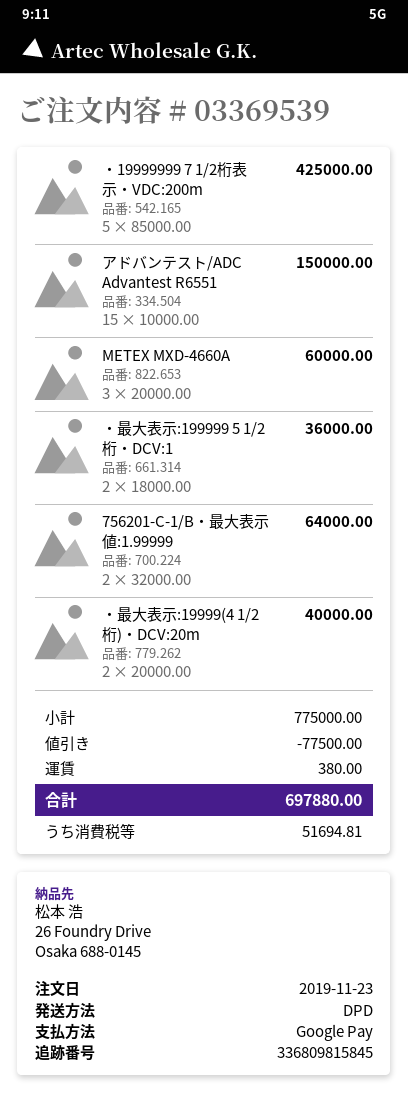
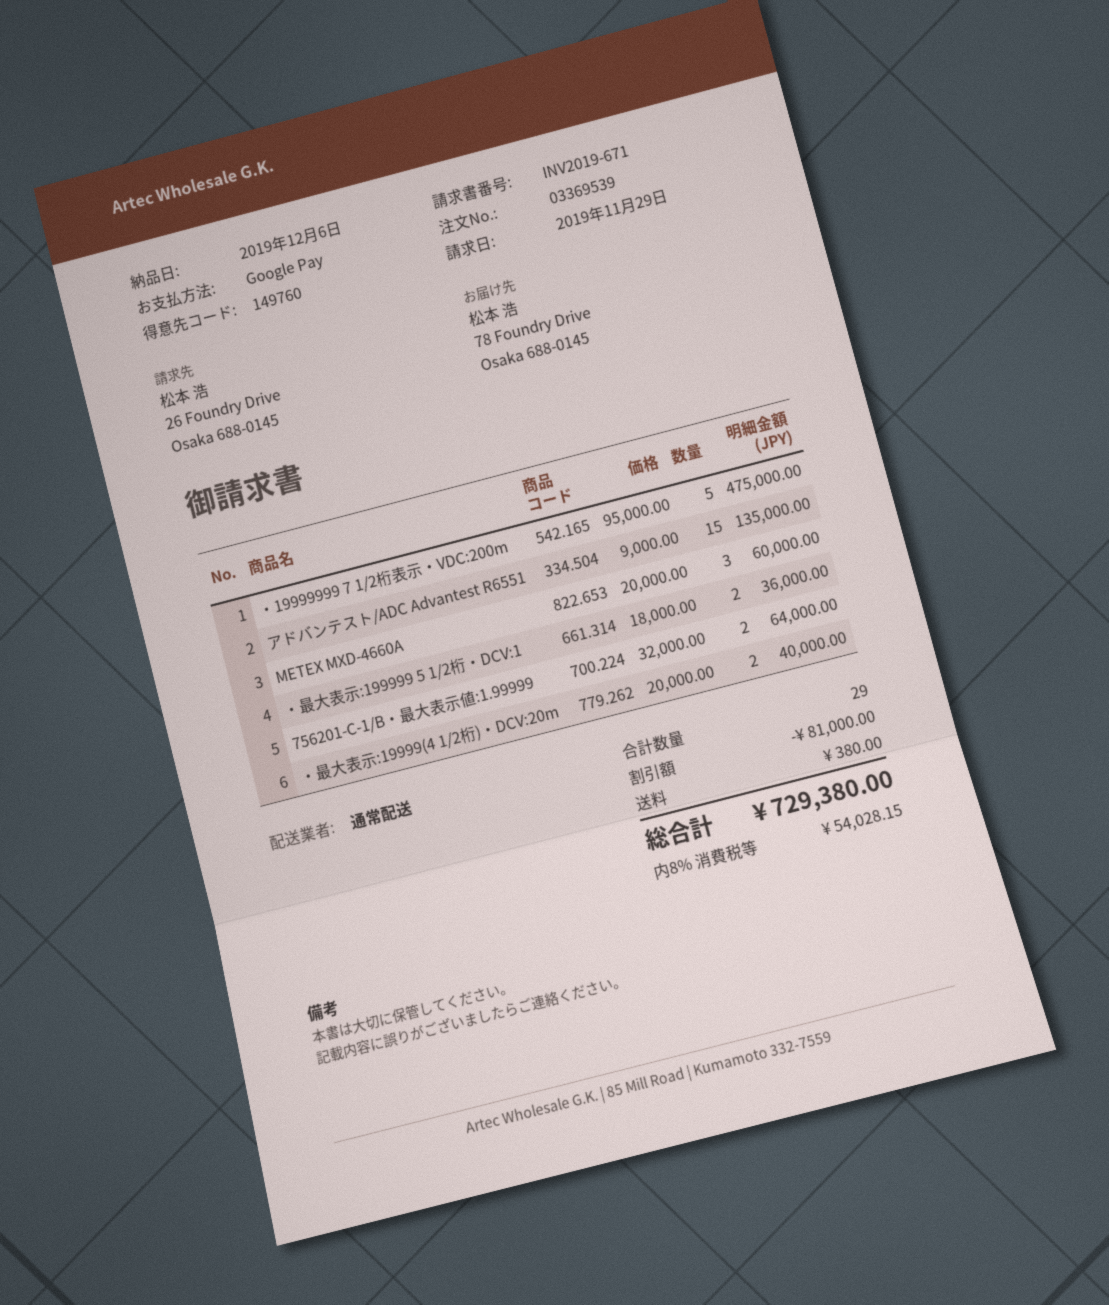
shipping method: DPD -> standard
ship to: 26 Foundry Drive, Osaka 688-0145 -> 78 Foundry Drive, Osaka 688-0145
・19999999 7 1/2桁表示・VDC:200m: 5 x 85000.00 = 425000.00 -> 5 x 95000.00 = 475000.00
アドバンテスト/ADC Advantest R6551: 15 x 10000.00 = 150000.00 -> 15 x 9000.00 = 135000.00
discount: 77500.00 -> 81000.00
tax: 51694.81 -> 54028.15
total: 697880.00 -> 729380.00

